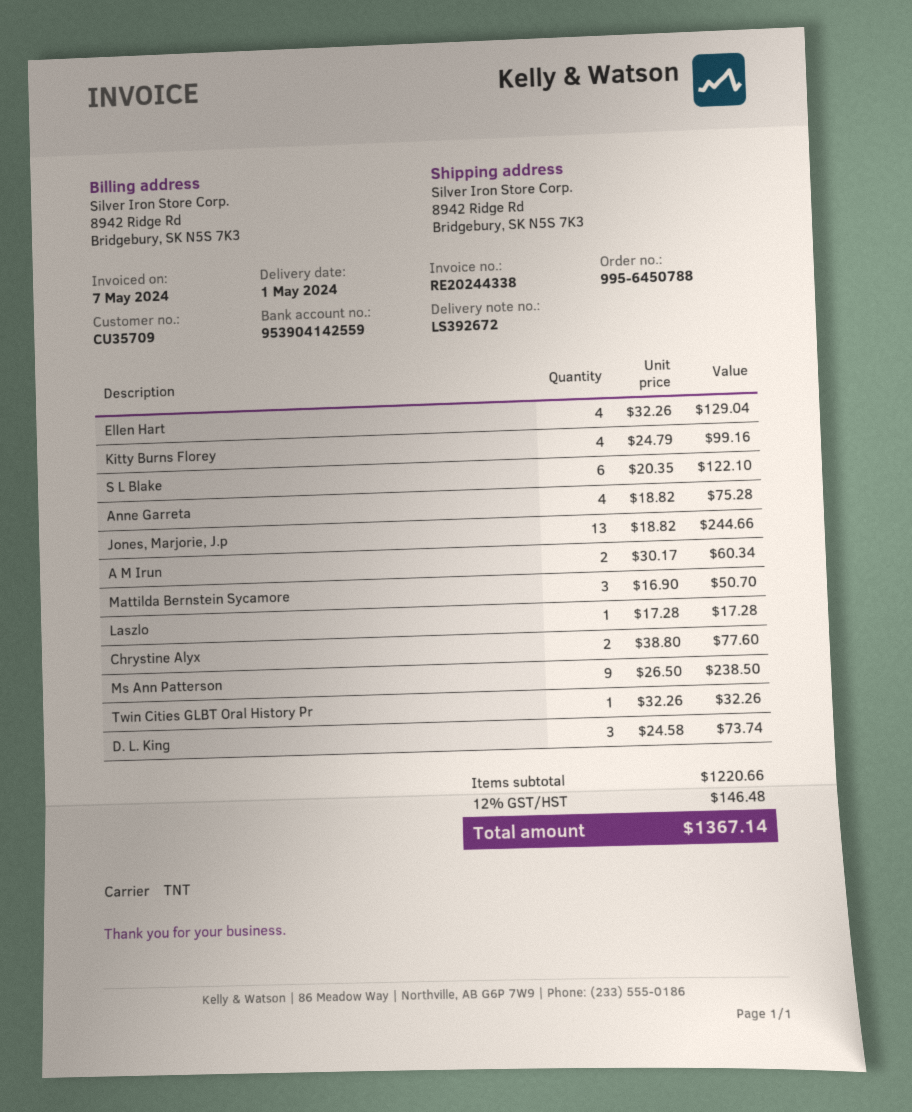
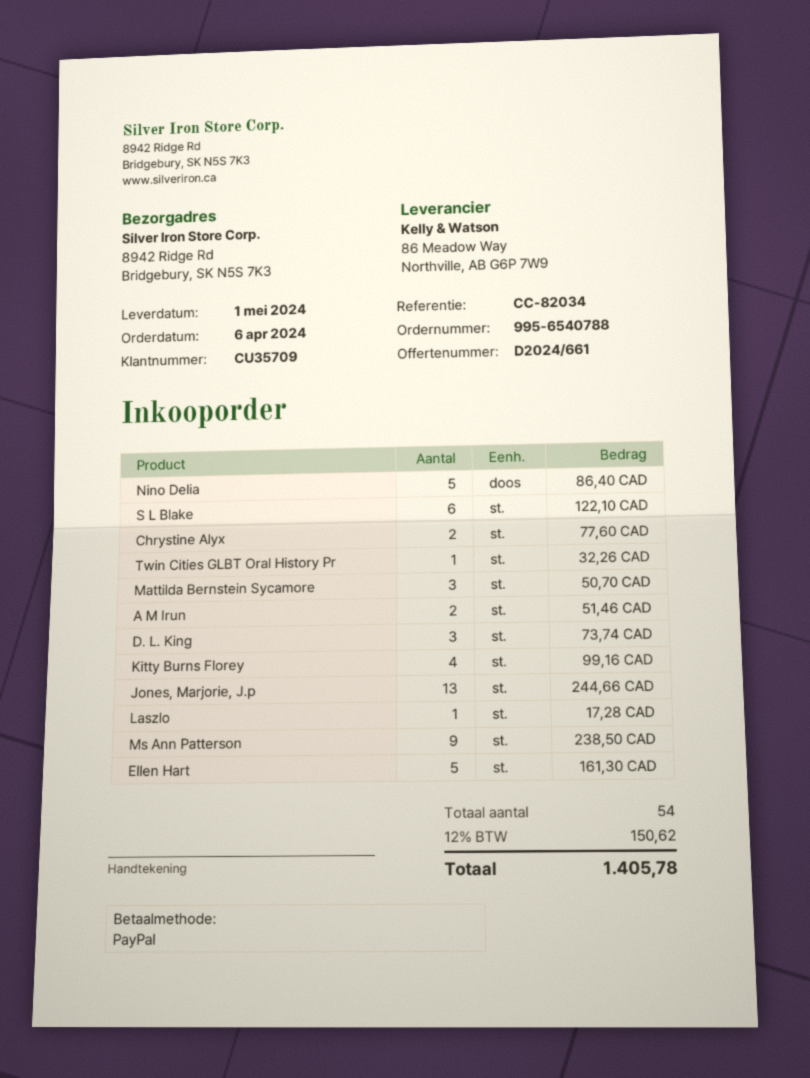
order number: 995-6450788 -> 995-6540788
Ellen Hart: 4 for 129.04 -> 5 for 161.30
Anne Garreta: 4 for 75.28 -> none
A M Irun: 2 for 60.34 -> 2 for 51.46
Nino Delia: none -> 5 for 86.40
tax: 12% = 146.48 -> 12% = 150.62
total: 1367.14 -> 1405.78

